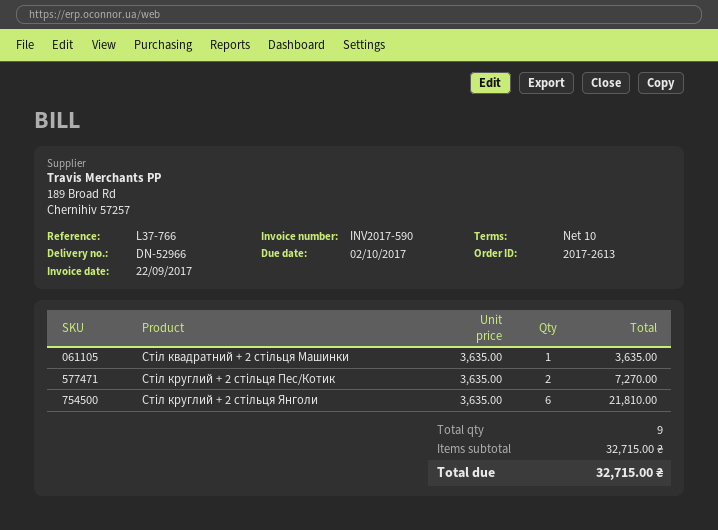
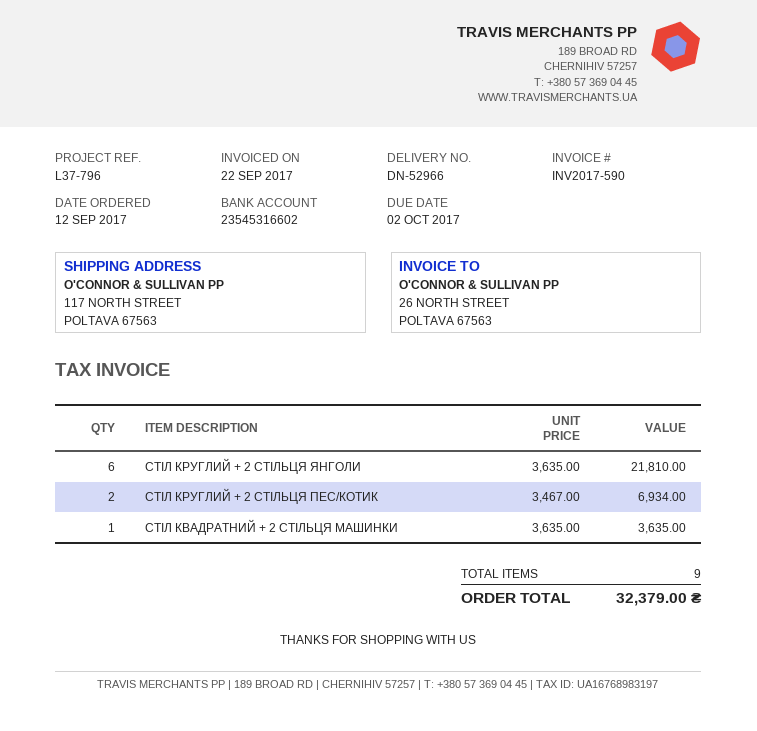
reference: L37-766 -> L37-796
Стіл круглий + 2 стільця Пес/Котик: 2 x 3635.00 = 7270.00 -> 2 x 3467.00 = 6934.00
total: 32715.00 -> 32379.00

